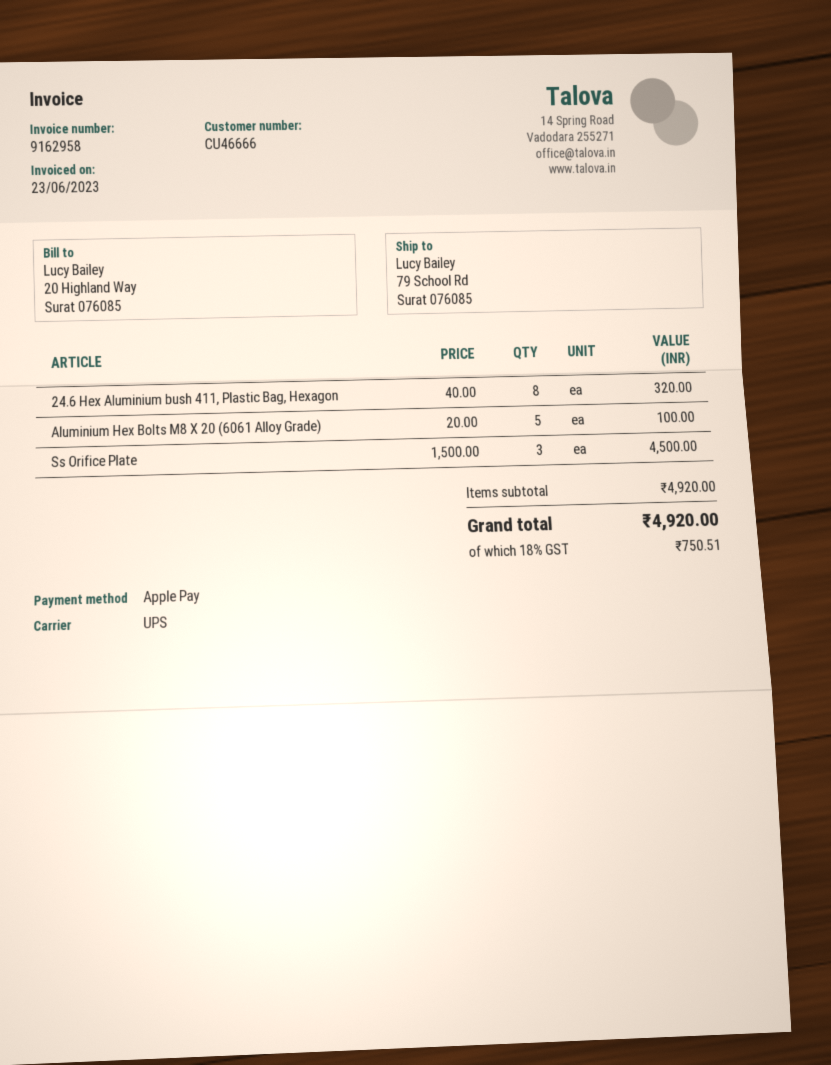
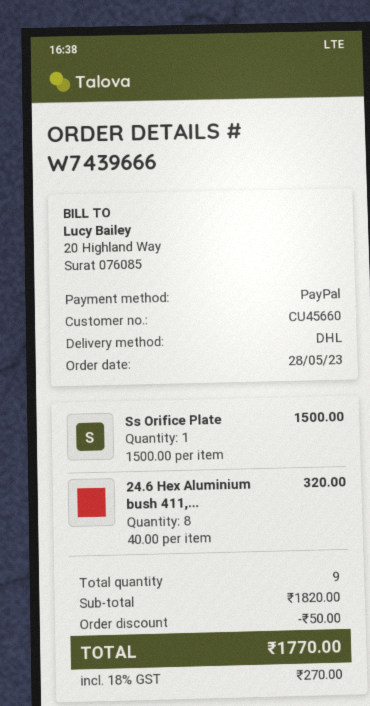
customer number: CU46666 -> CU45660
payment method: Apple Pay -> PayPal
shipping method: UPS -> DHL
Aluminium Hex Bolts M8 X 20 (6061 Alloy Grade): 5 x 20.00 = 100.00 -> none
Ss Orifice Plate: 3 x 1500.00 = 4500.00 -> 1 x 1500.00 = 1500.00
subtotal: 4920.00 -> 1820.00
discount: none -> 50.00
tax: 18% = 750.51 -> 18% = 270.00
total: 4920.00 -> 1770.00

